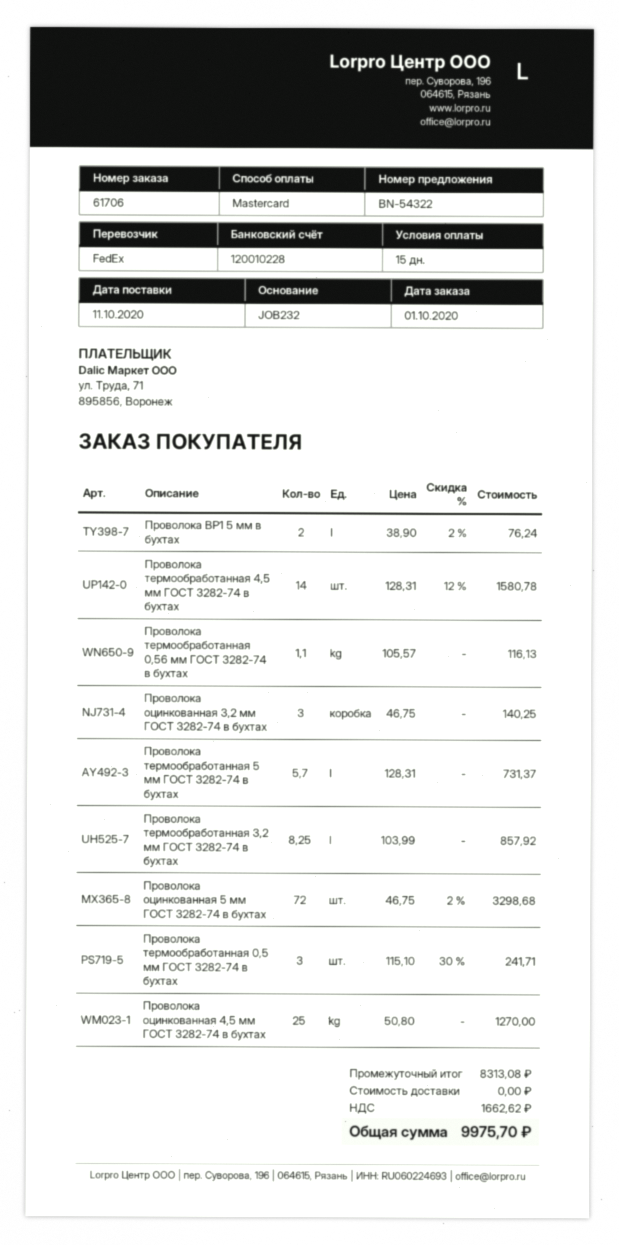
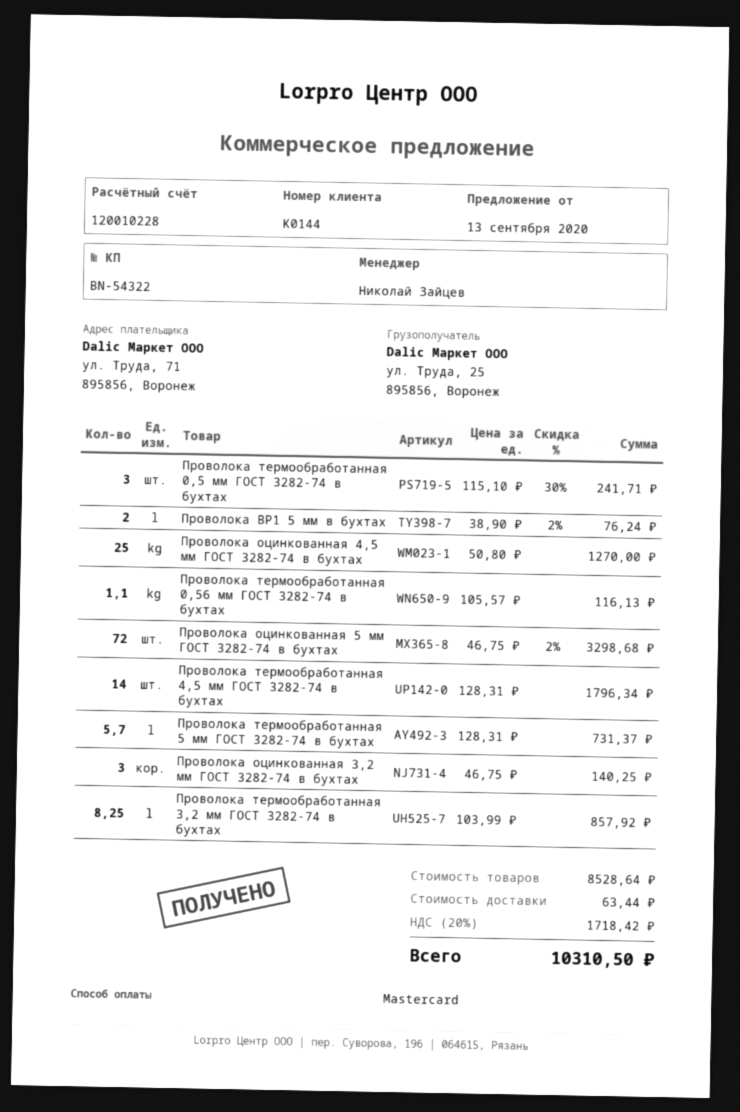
Проволока термообработанная 4,5 мм ГОСТ 3282-74 в бухтах: 14 x 128.31 - 12% = 1580.78 -> 14 x 128.31 = 1796.34
subtotal: 8313.08 -> 8528.64
shipping: 0.00 -> 63.44
tax: 1662.62 -> 1718.42
total: 9975.70 -> 10310.50

